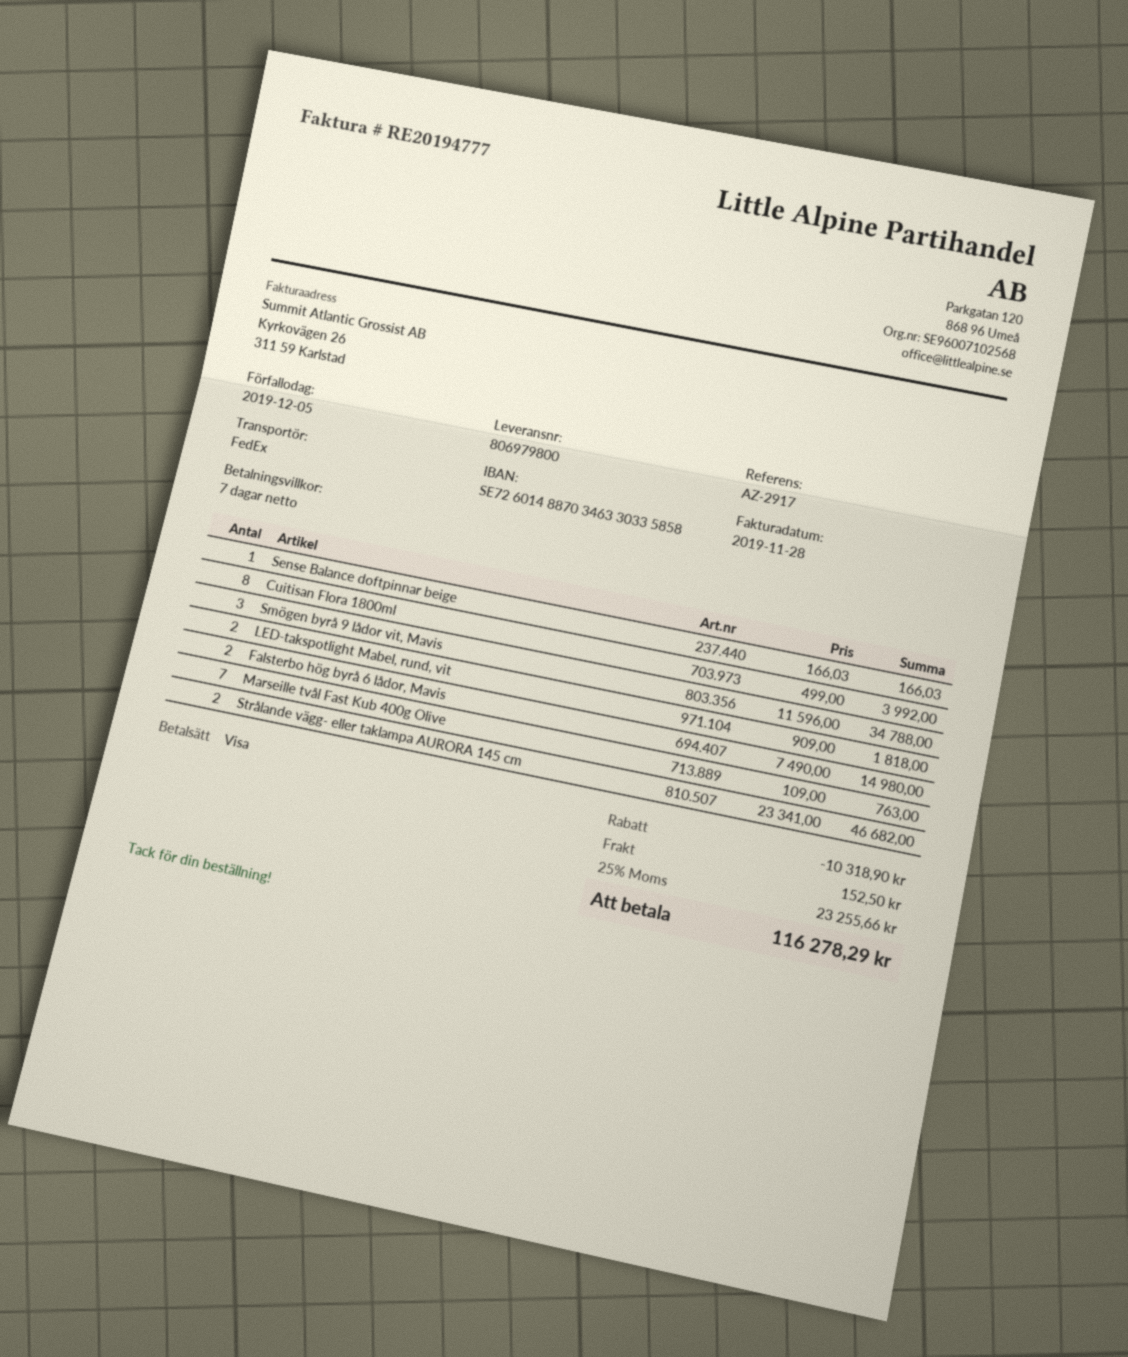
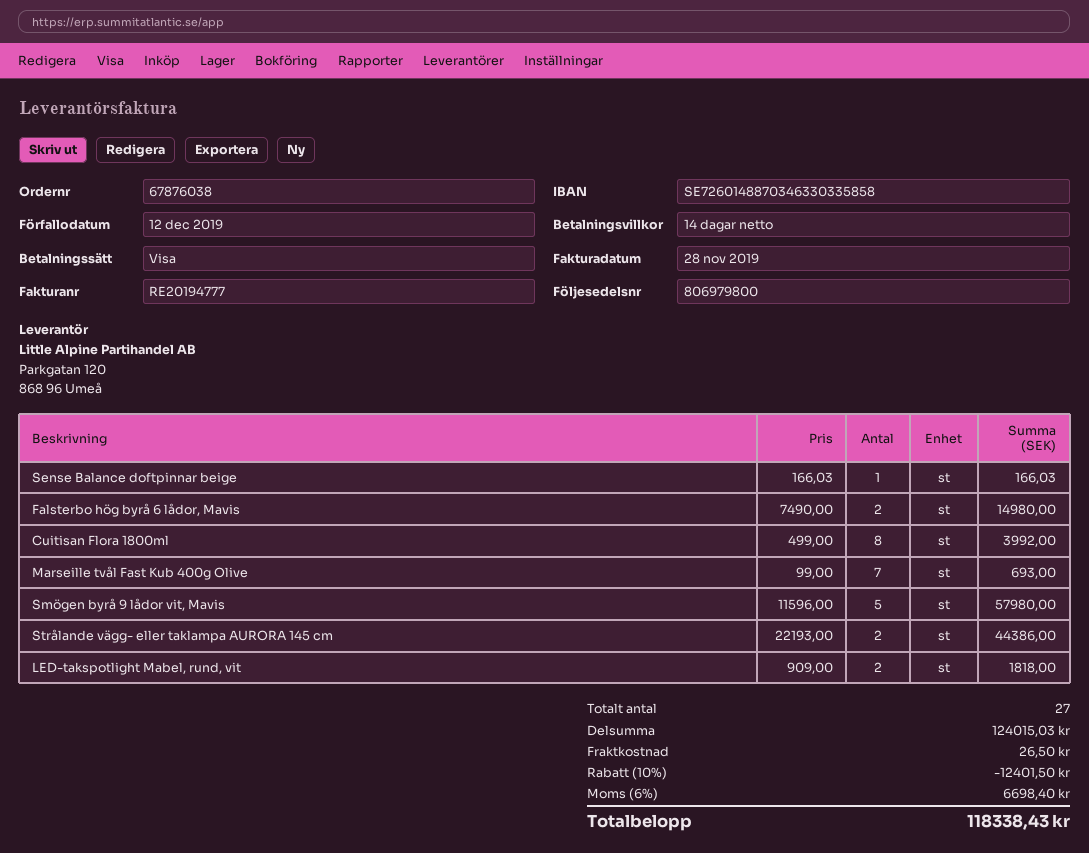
payment terms: 7 days -> 14 days
due date: 2019-12-05 -> 2019-12-12
Smögen byrå 9 lådor vit, Mavis: 3 x 11596.00 = 34788.00 -> 5 x 11596.00 = 57980.00
Marseille tvål Fast Kub 400g Olive: 7 x 109.00 = 763.00 -> 7 x 99.00 = 693.00
Strålande vägg- eller taklampa AURORA 145 cm: 2 x 23341.00 = 46682.00 -> 2 x 22193.00 = 44386.00
discount: 10318.90 -> 12401.50
shipping: 152.50 -> 26.50
tax: 25% = 23255.66 -> 6% = 6698.40
total: 116278.29 -> 118338.43

